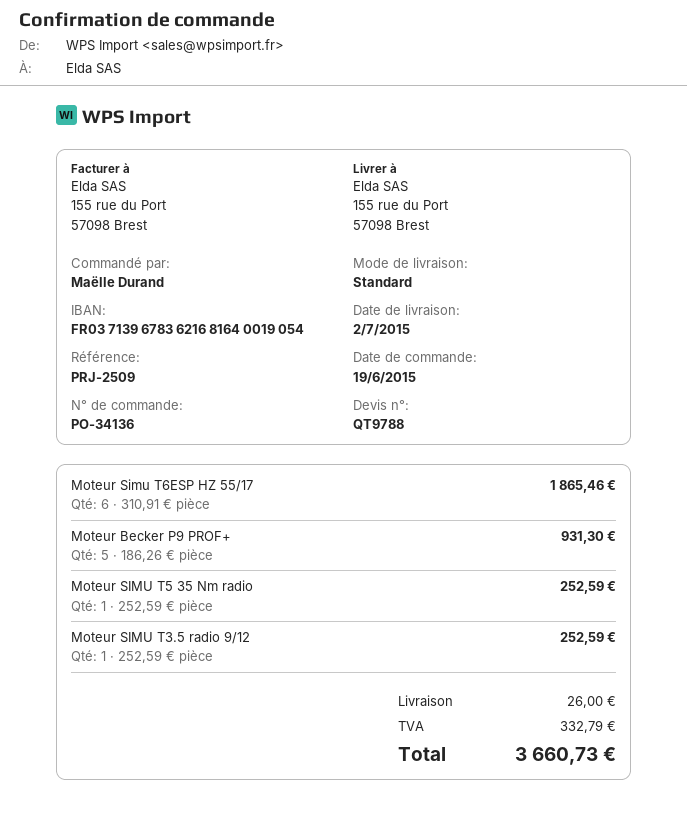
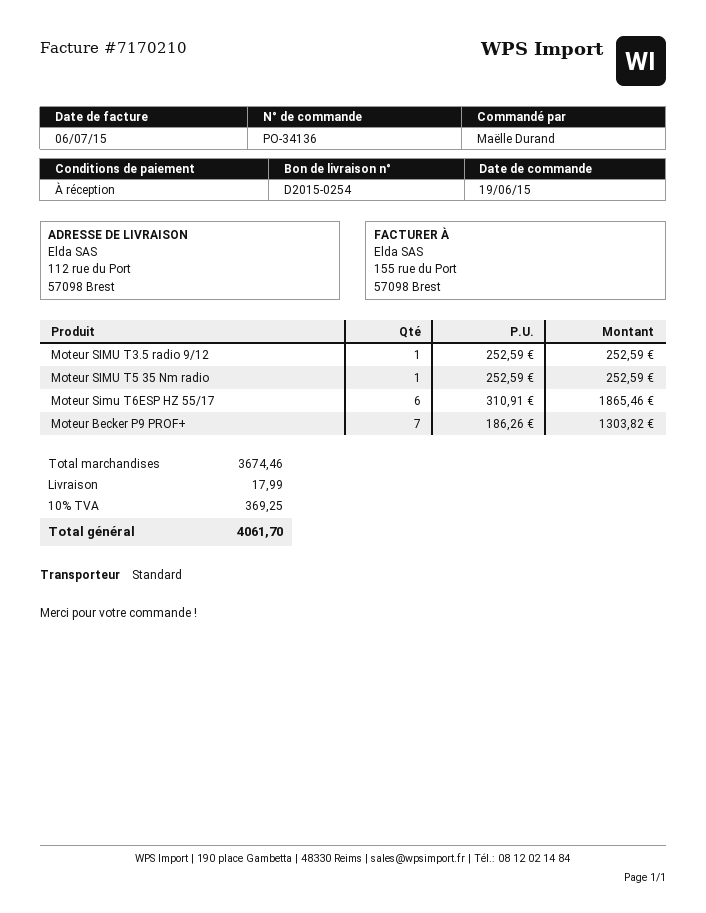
ship to: 155 rue du Port, 57098 Brest -> 112 rue du Port, 57098 Brest
Moteur Becker P9 PROF+: 5 x 186.26 = 931.30 -> 7 x 186.26 = 1303.82
shipping: 26.00 -> 17.99
tax: 332.79 -> 369.25
total: 3660.73 -> 4061.70

